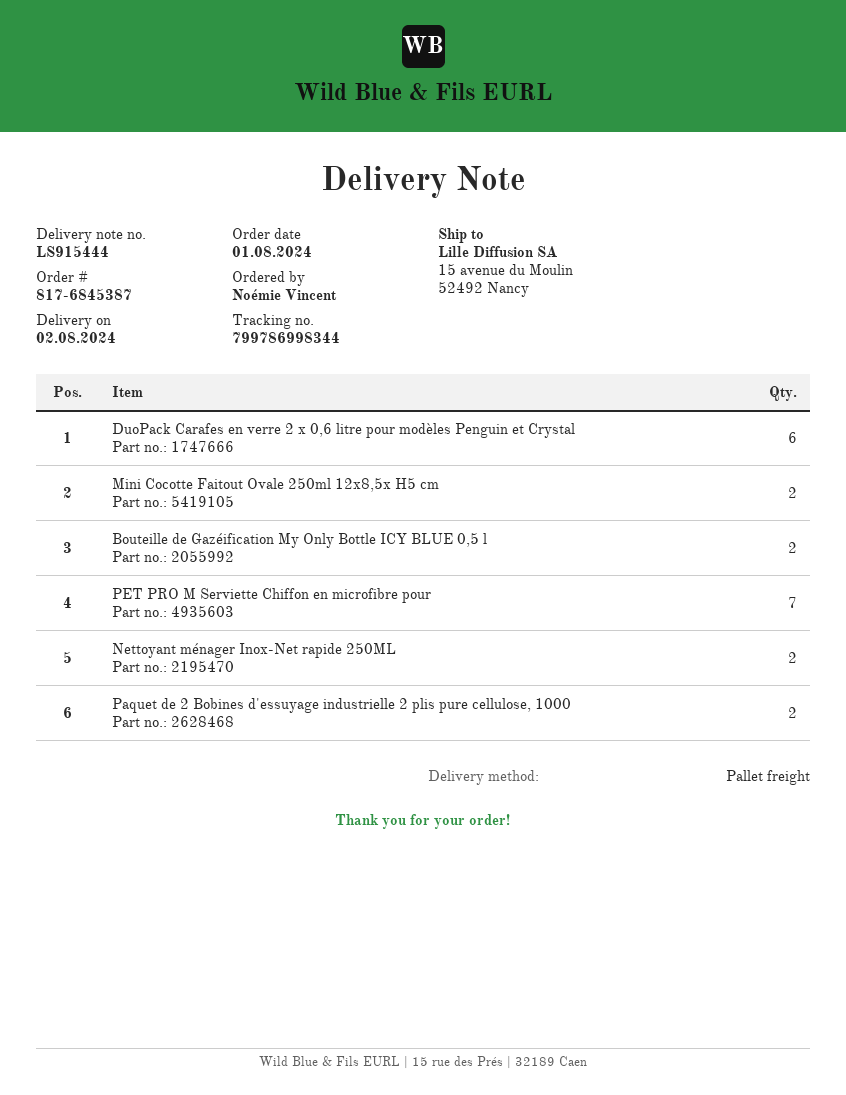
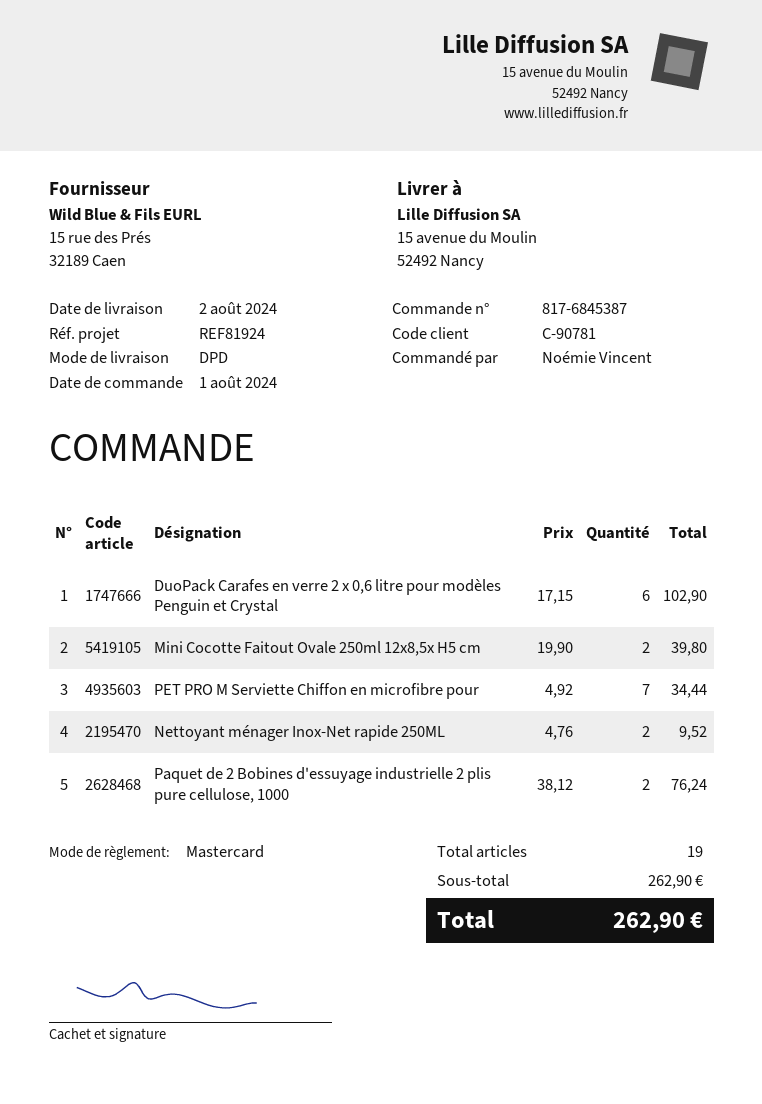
shipping method: pallet freight -> DPD
Bouteille de Gazéification My Only Bottle ICY BLUE 0,5 l: 2 -> none

